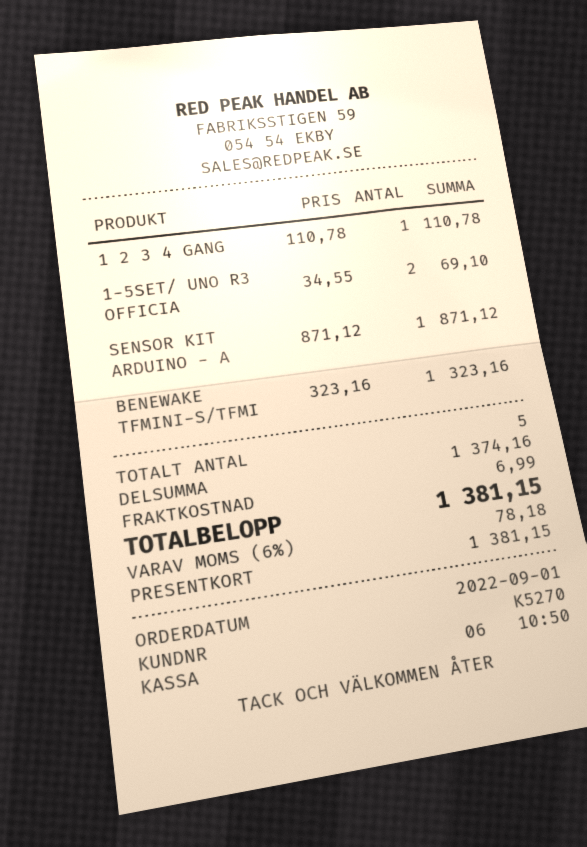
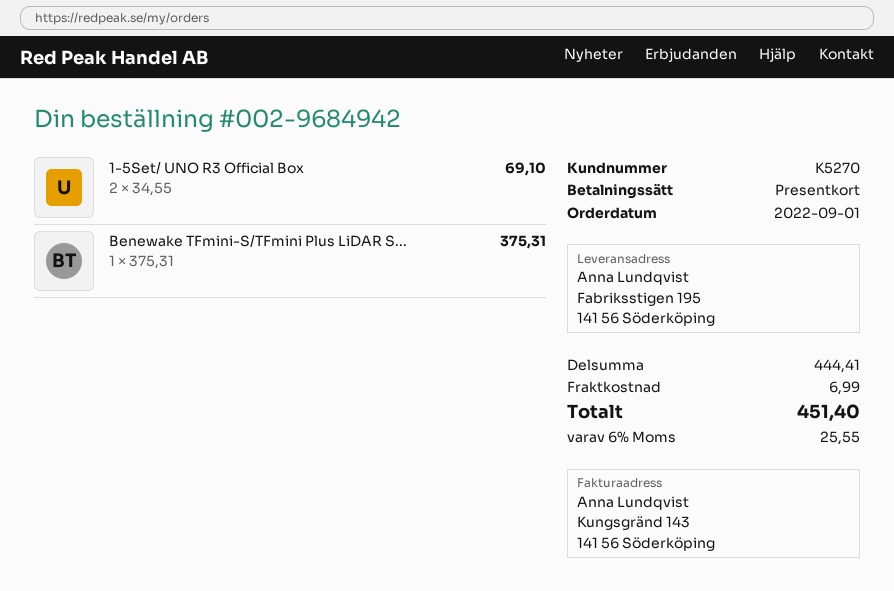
1 2 3 4 GANG: 1 x 110.78 = 110.78 -> none
SENSOR KIT ARDUINO - A: 1 x 871.12 = 871.12 -> none
BENEWAKE TFMINI-S/TFMI: 1 x 323.16 = 323.16 -> 1 x 375.31 = 375.31
subtotal: 1374.16 -> 444.41
tax: 6% = 78.18 -> 6% = 25.55
total: 1381.15 -> 451.40

